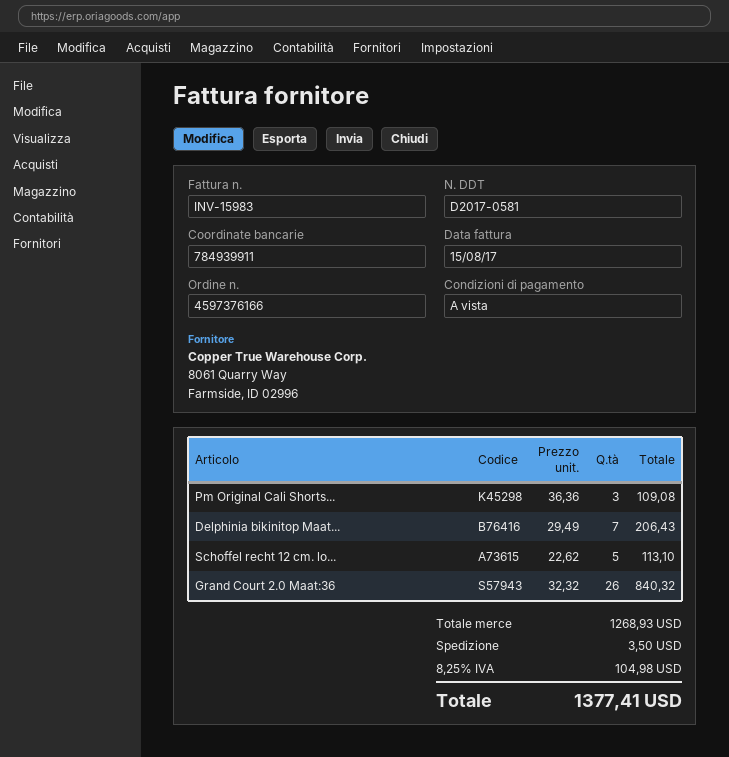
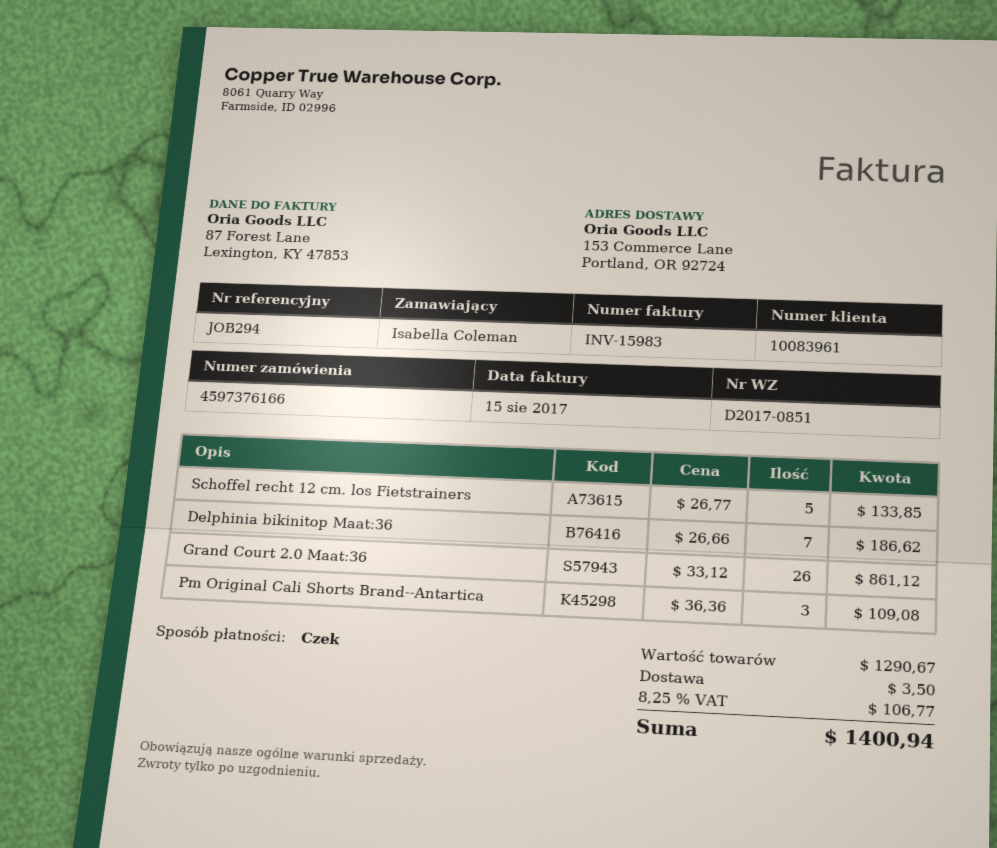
delivery note number: D2017-0581 -> D2017-0851
Delphinia bikinitop Maat...: 7 x 29.49 = 206.43 -> 7 x 26.66 = 186.62
Schoffel recht 12 cm. lo...: 5 x 22.62 = 113.10 -> 5 x 26.77 = 133.85
Grand Court 2.0 Maat:36: 26 x 32.32 = 840.32 -> 26 x 33.12 = 861.12
subtotal: 1268.93 -> 1290.67
tax: 8.25% = 104.98 -> 8.25% = 106.77
total: 1377.41 -> 1400.94

